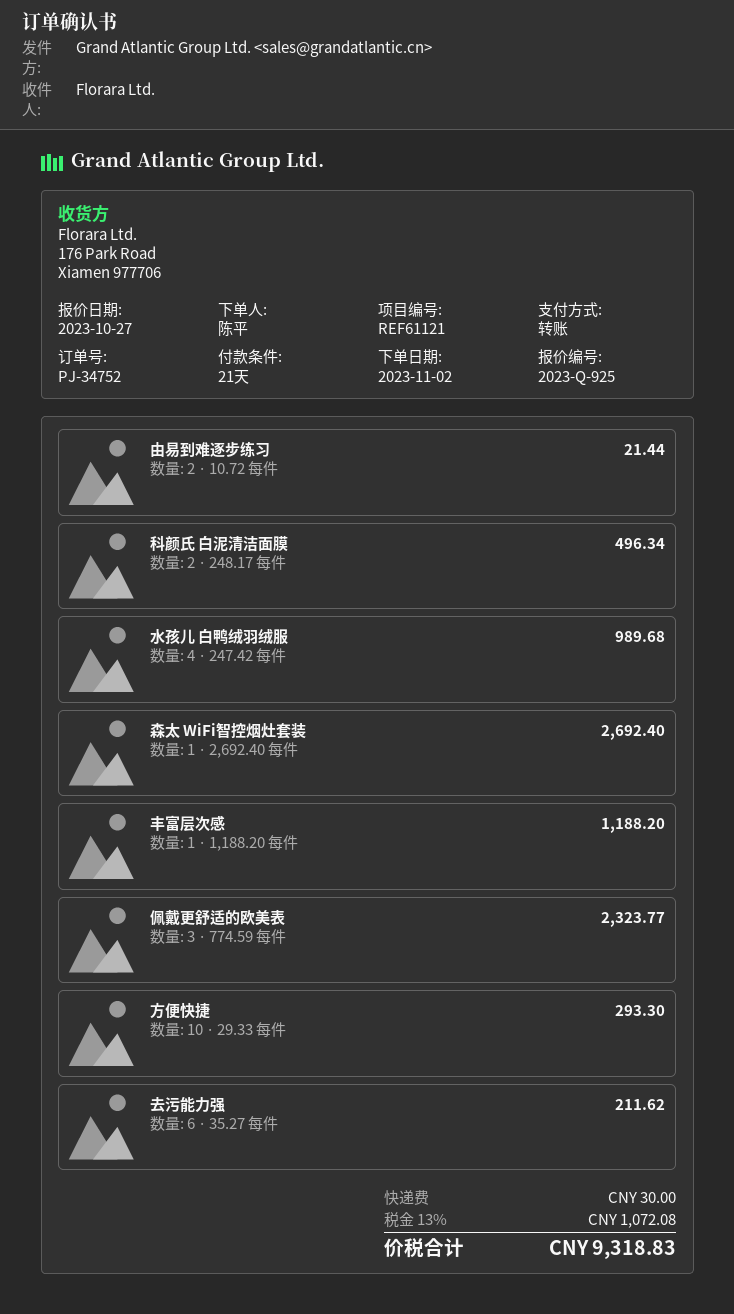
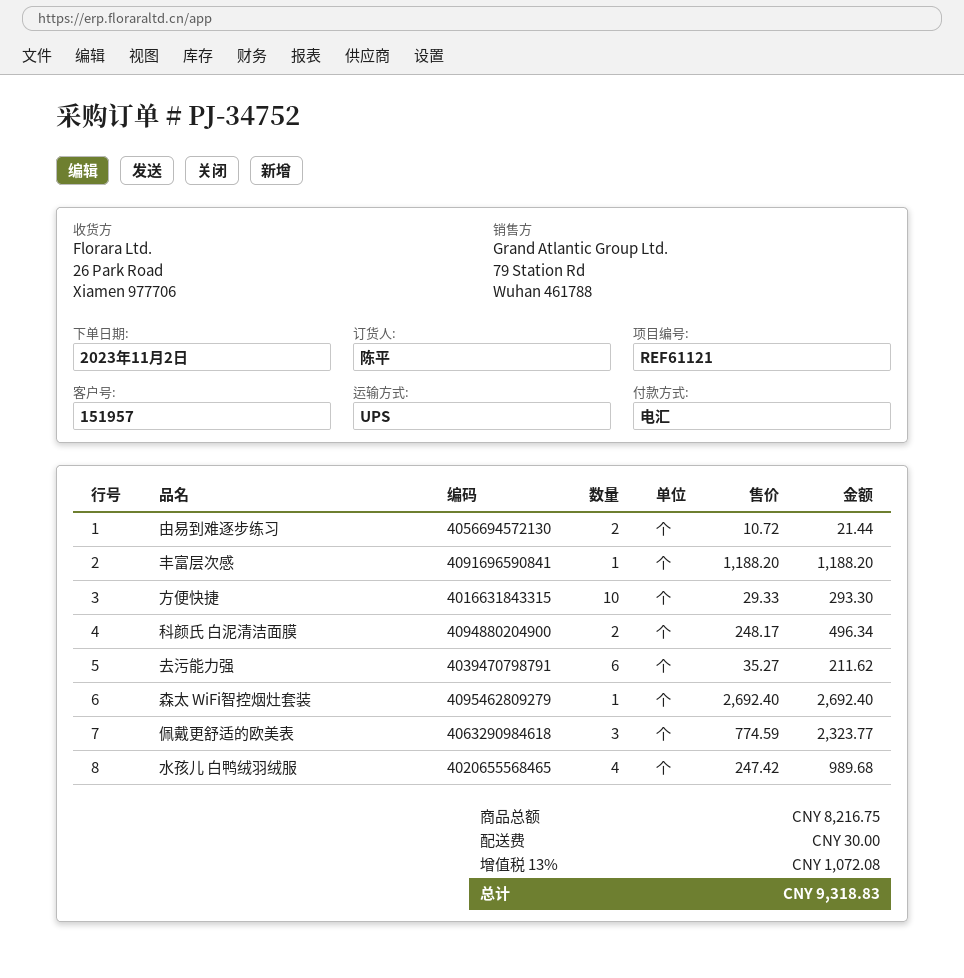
ship to: 176 Park Road, Xiamen 977706 -> 26 Park Road, Xiamen 977706

